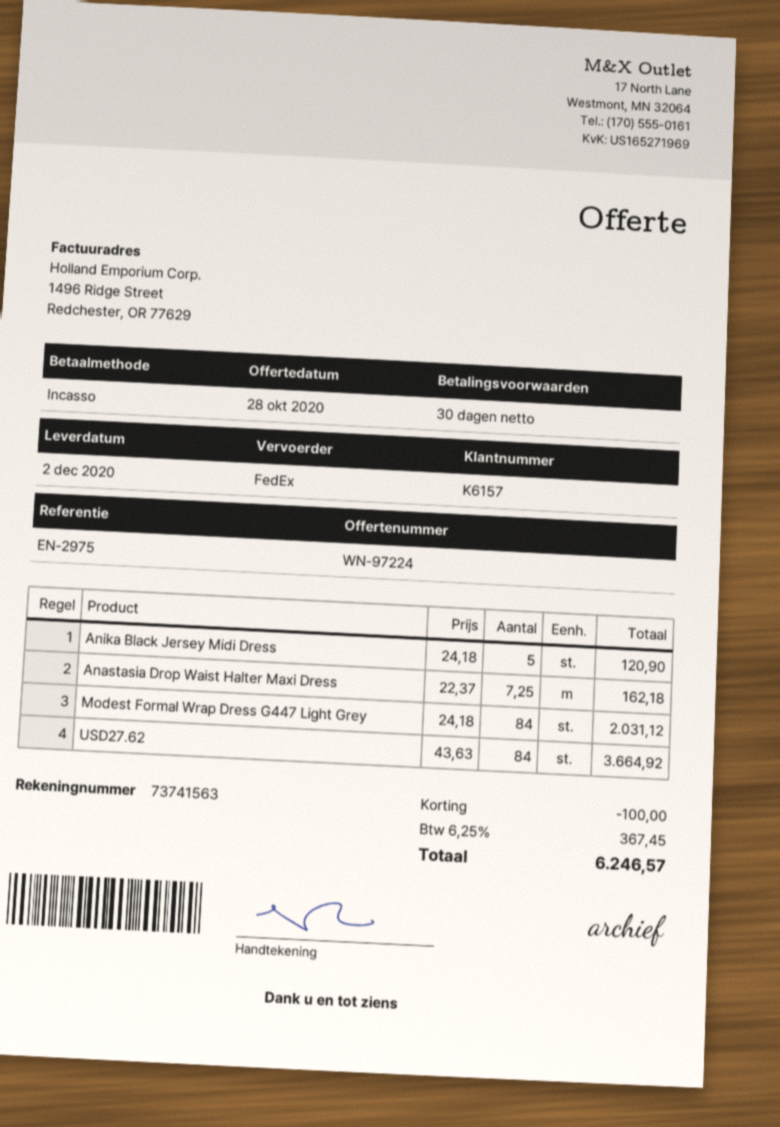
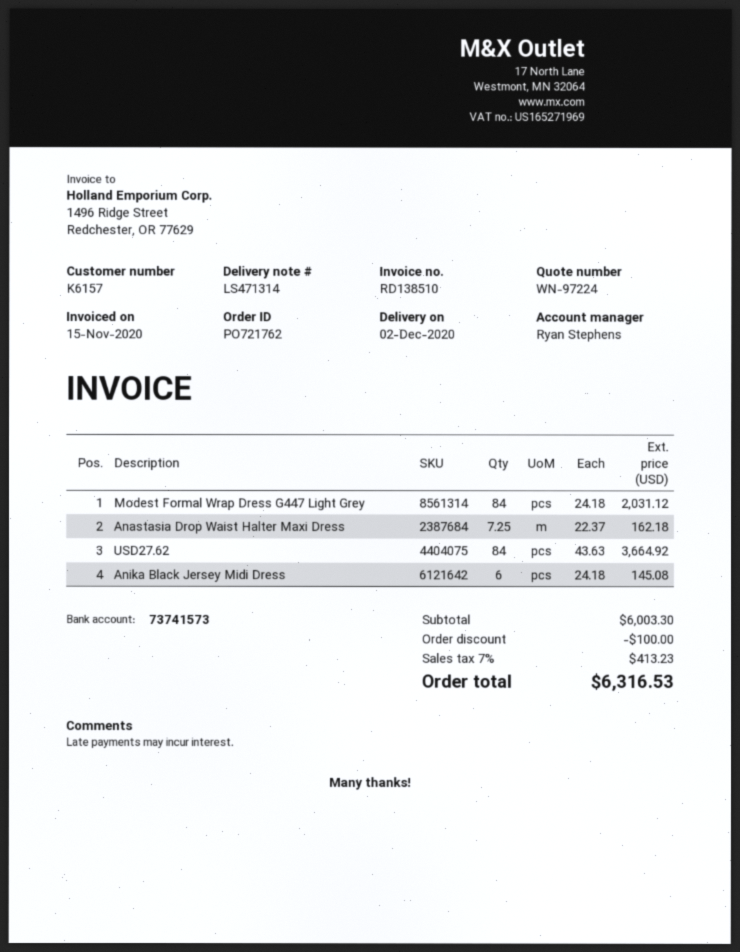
bank account: 73741563 -> 73741573
Anika Black Jersey Midi Dress: 5 x 24.18 = 120.90 -> 6 x 24.18 = 145.08
tax: 6.25% = 367.45 -> 7% = 413.23
total: 6246.57 -> 6316.53

